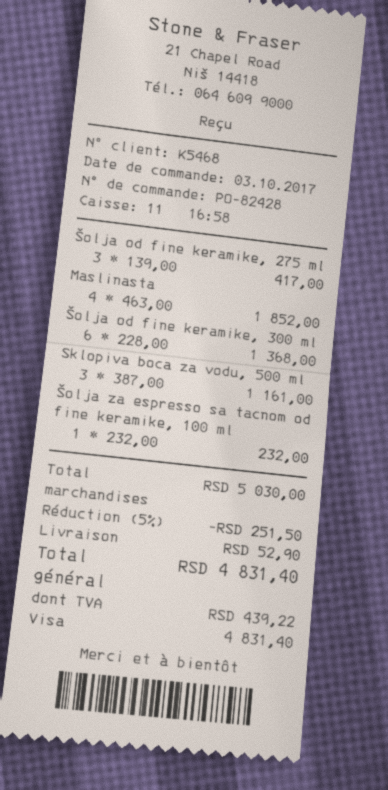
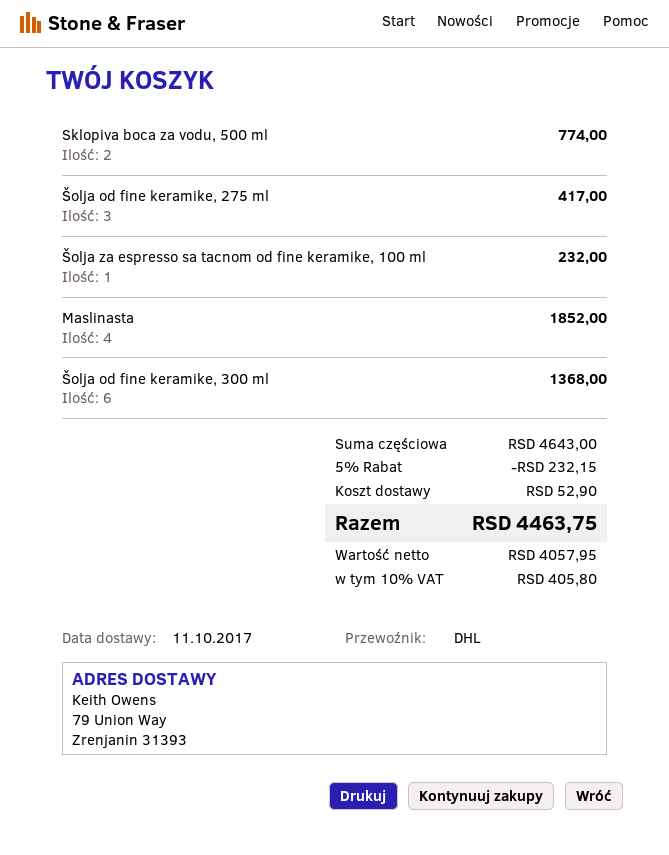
Sklopiva boca za vodu, 500 ml: 3 for 1161.00 -> 2 for 774.00
subtotal: 5030.00 -> 4643.00
discount: 5% = 251.50 -> 5% = 232.15
tax: 439.22 -> 405.80
total: 4831.40 -> 4463.75

